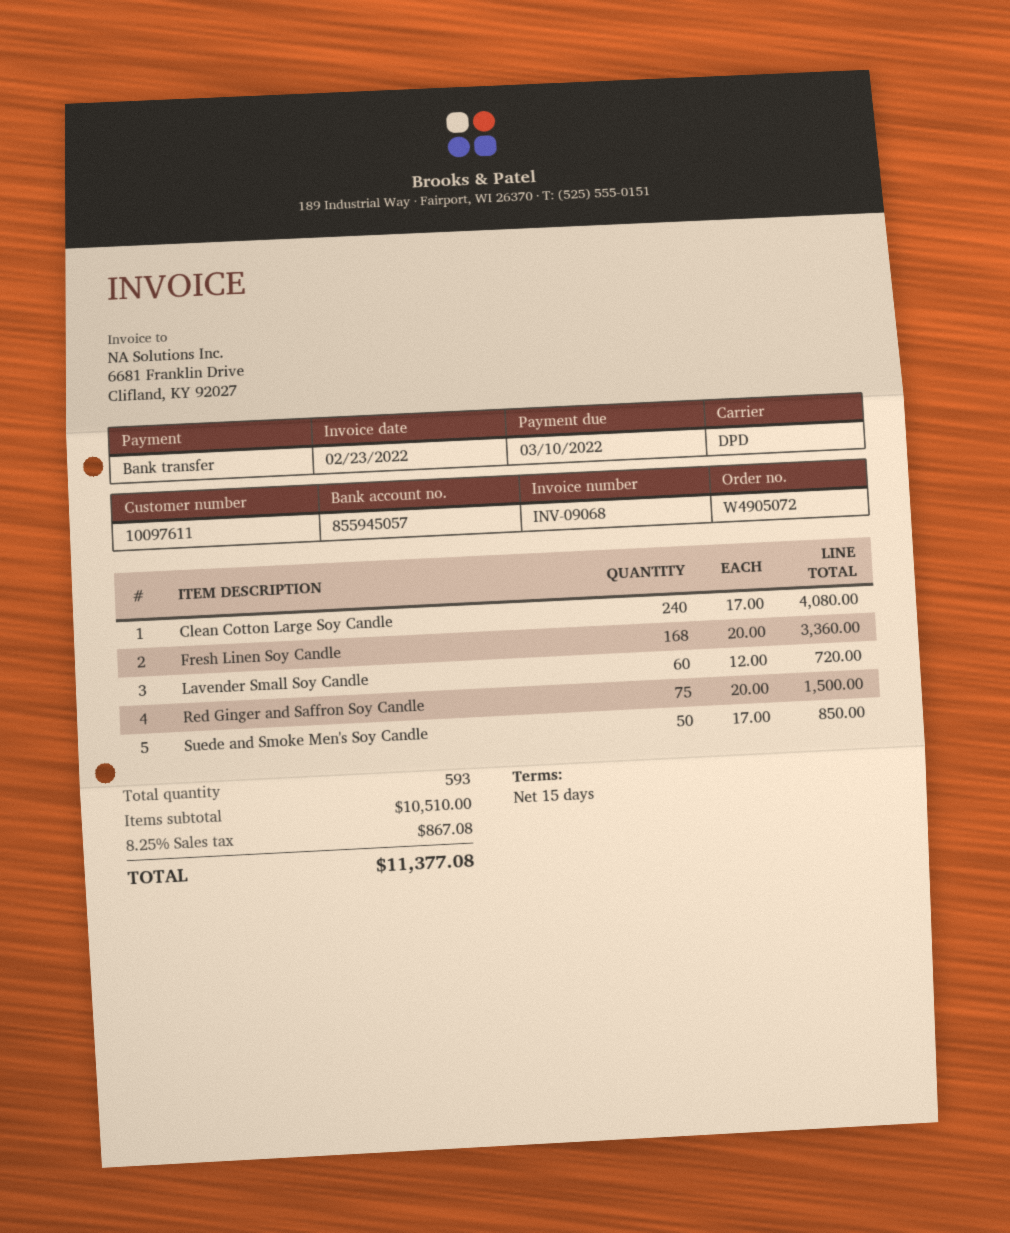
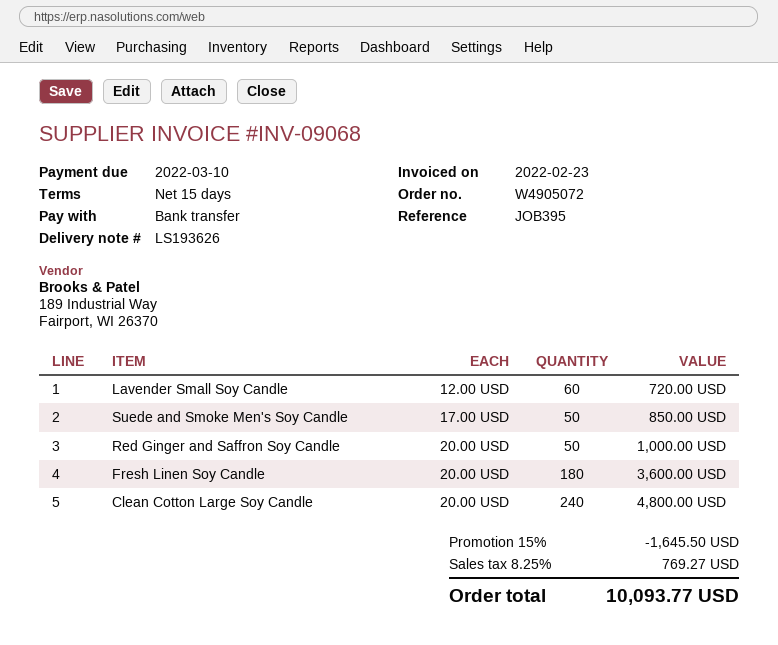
Clean Cotton Large Soy Candle: 240 x 17.00 = 4080.00 -> 240 x 20.00 = 4800.00
Fresh Linen Soy Candle: 168 x 20.00 = 3360.00 -> 180 x 20.00 = 3600.00
Red Ginger and Saffron Soy Candle: 75 x 20.00 = 1500.00 -> 50 x 20.00 = 1000.00
discount: none -> 15% = 1645.50
tax: 8.25% = 867.08 -> 8.25% = 769.27
total: 11377.08 -> 10093.77

